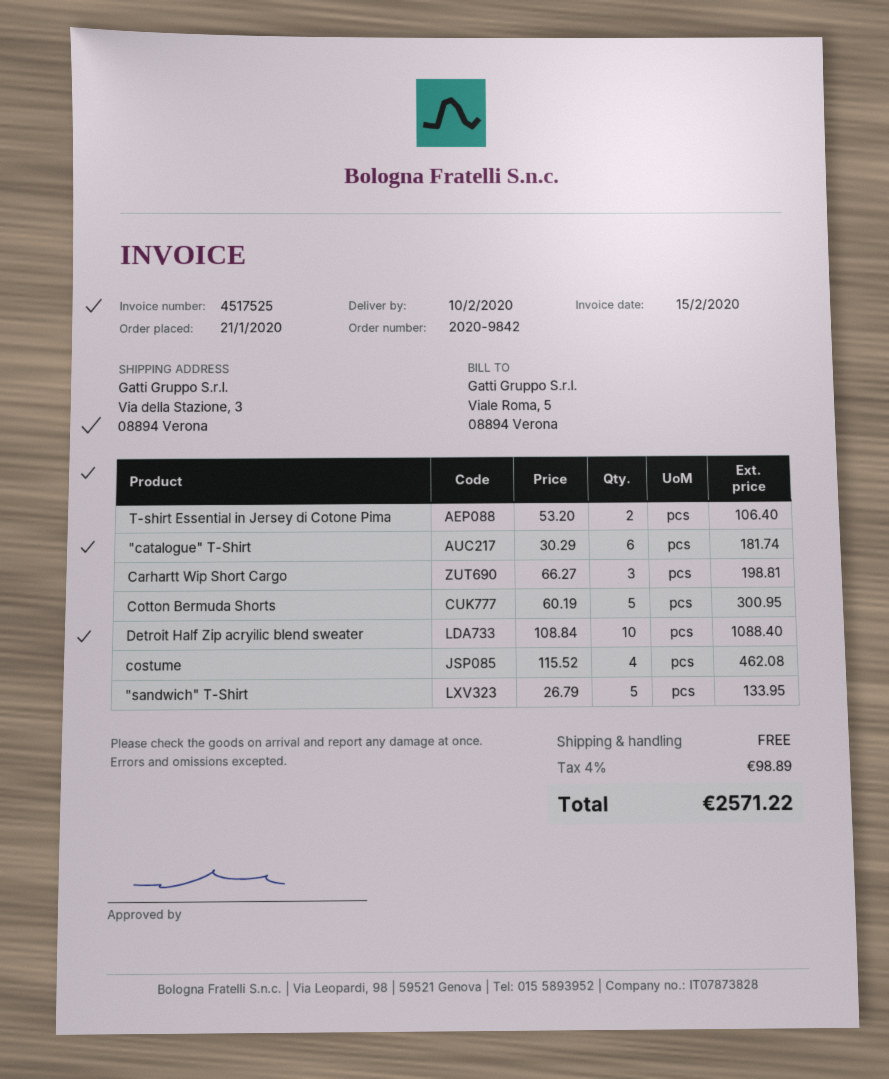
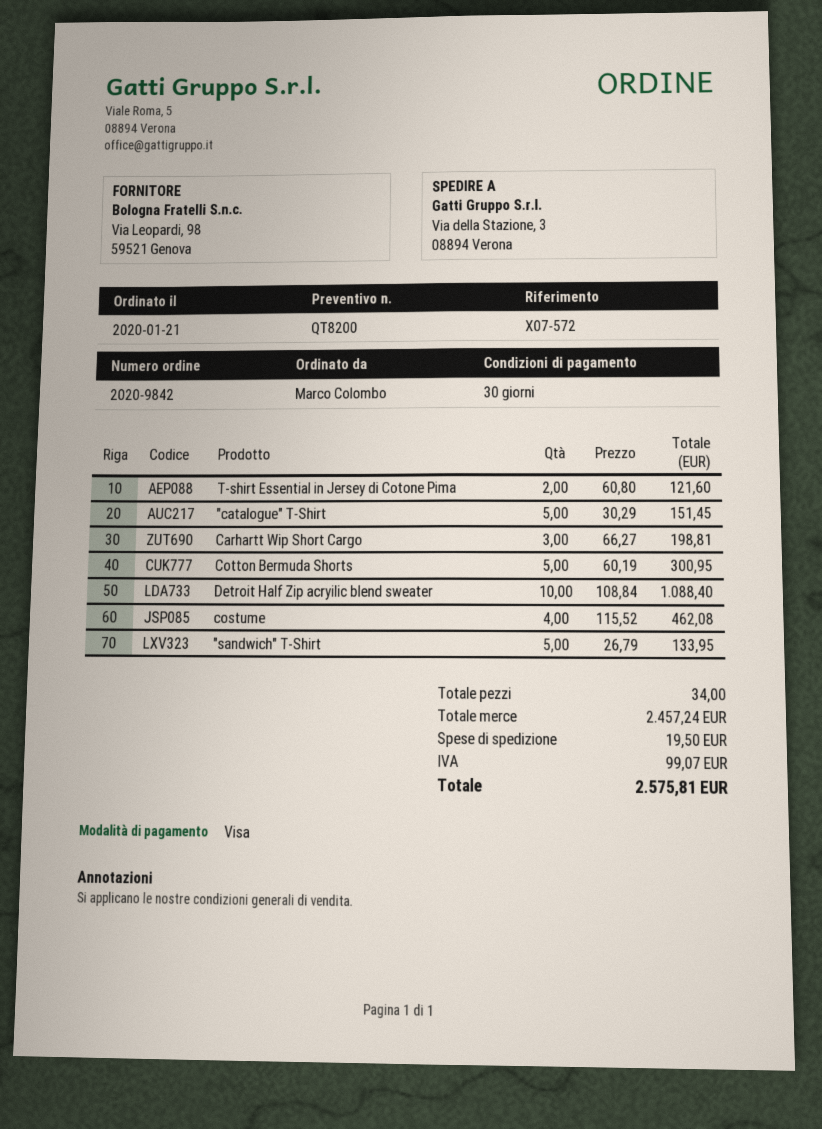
T-shirt Essential in Jersey di Cotone Pima: 2 x 53.20 = 106.40 -> 2 x 60.80 = 121.60
"catalogue" T-Shirt: 6 x 30.29 = 181.74 -> 5 x 30.29 = 151.45
shipping: 0.00 -> 19.50
tax: 98.89 -> 99.07
total: 2571.22 -> 2575.81

